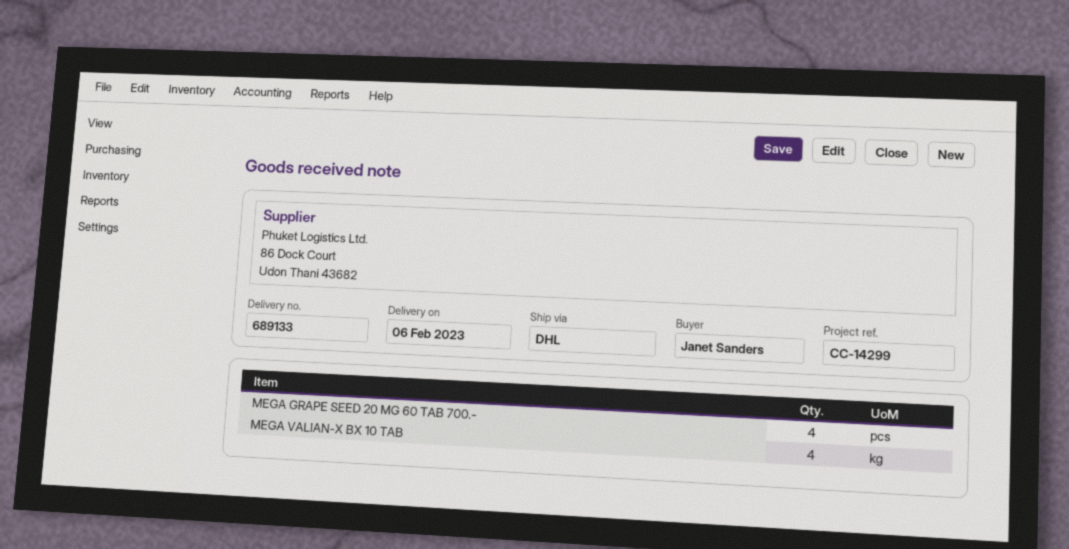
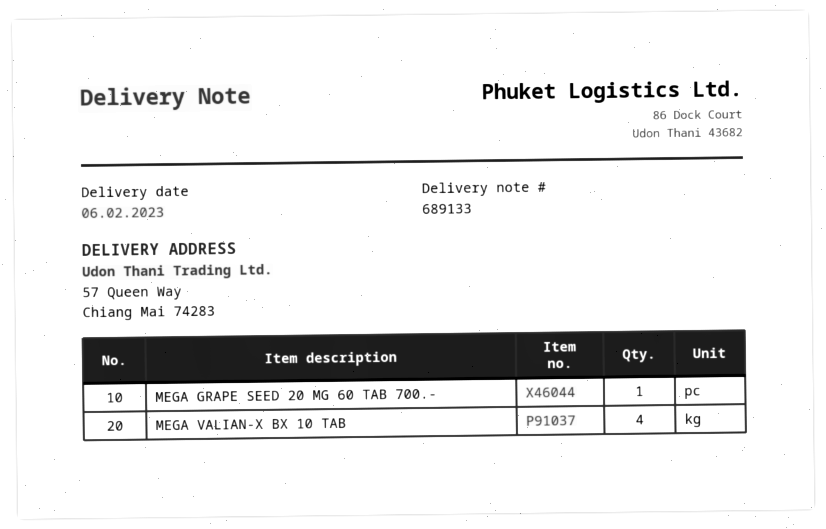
MEGA GRAPE SEED 20 MG 60 TAB 700.-: 4 -> 1

